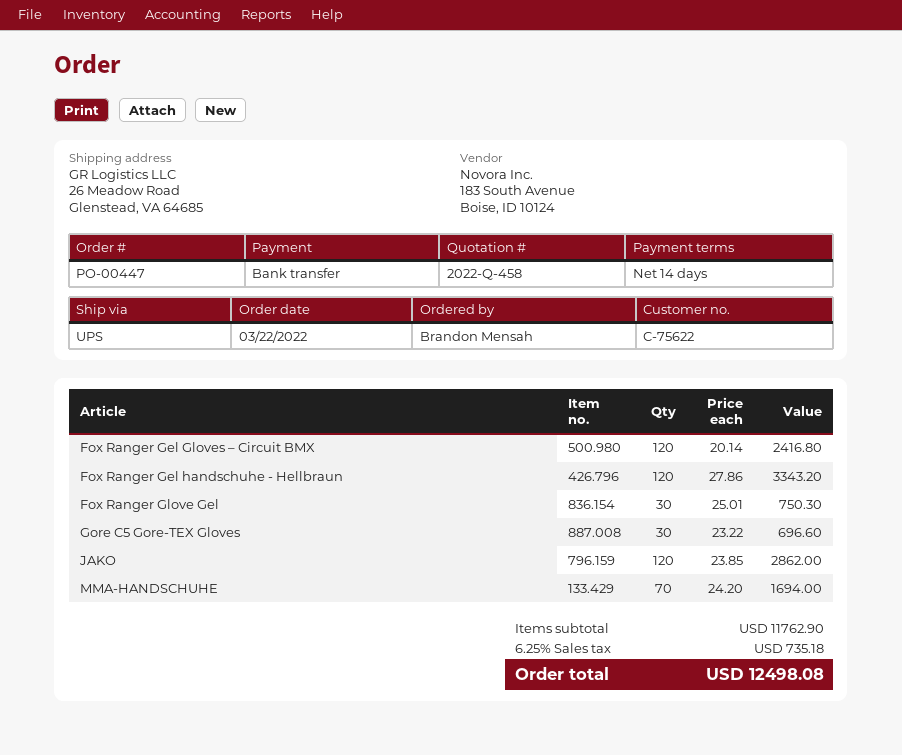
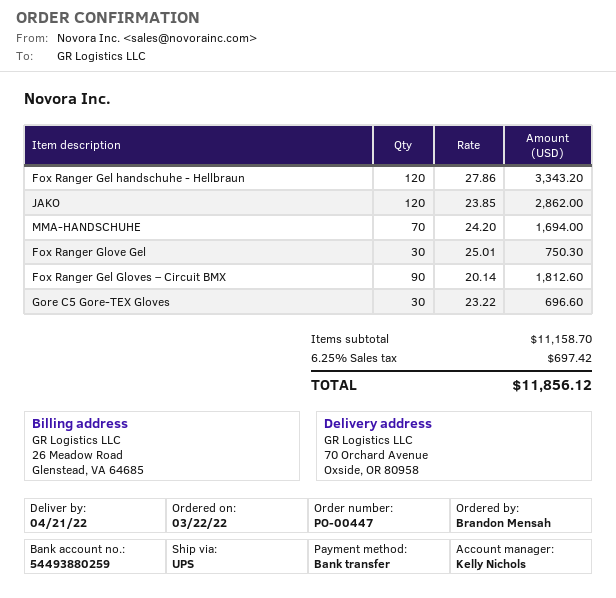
ship to: 26 Meadow Road, Glenstead, VA 64685 -> 70 Orchard Avenue, Oxside, OR 80958
Fox Ranger Gel Gloves – Circuit BMX: 120 x 20.14 = 2416.80 -> 90 x 20.14 = 1812.60
subtotal: 11762.90 -> 11158.70
tax: 6.25% = 735.18 -> 6.25% = 697.42
total: 12498.08 -> 11856.12

